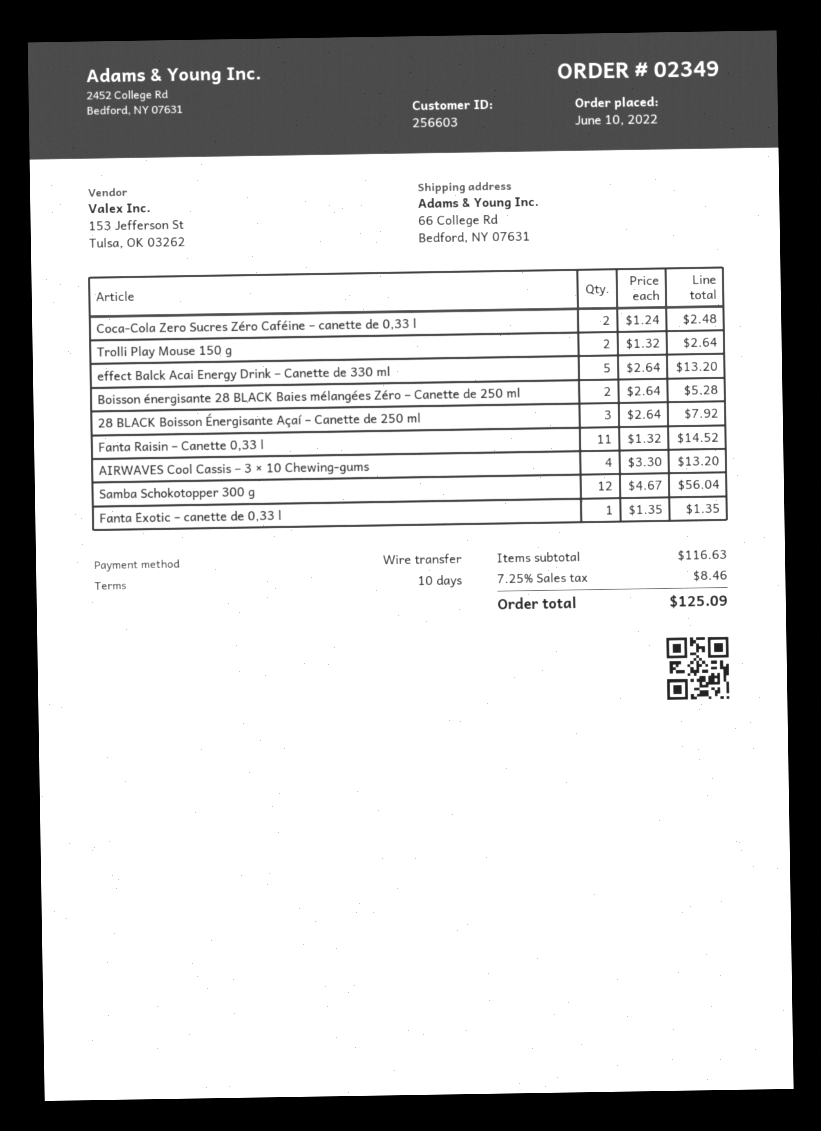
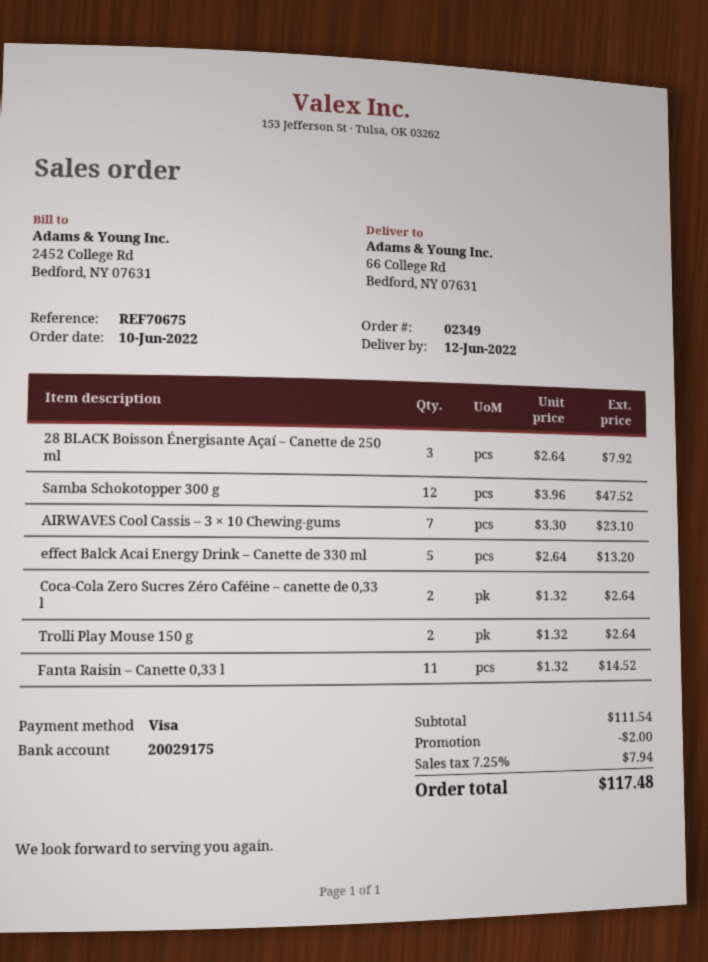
payment method: bank transfer -> Visa
Coca-Cola Zero Sucres Zéro Caféine – canette de 0,33 l: 2 x 1.24 = 2.48 -> 2 x 1.32 = 2.64
Boisson énergisante 28 BLACK Baies mélangées Zéro – Canette de 250 ml: 2 x 2.64 = 5.28 -> none
AIRWAVES Cool Cassis – 3 × 10 Chewing-gums: 4 x 3.30 = 13.20 -> 7 x 3.30 = 23.10
Samba Schokotopper 300 g: 12 x 4.67 = 56.04 -> 12 x 3.96 = 47.52
Fanta Exotic – canette de 0,33 l: 1 x 1.35 = 1.35 -> none
subtotal: 116.63 -> 111.54
discount: none -> 2.00
tax: 7.25% = 8.46 -> 7.25% = 7.94
total: 125.09 -> 117.48

